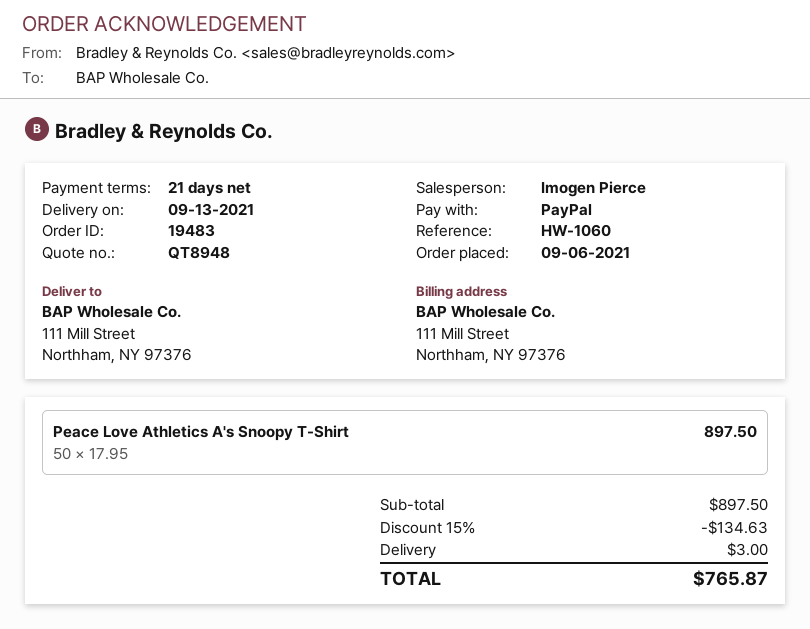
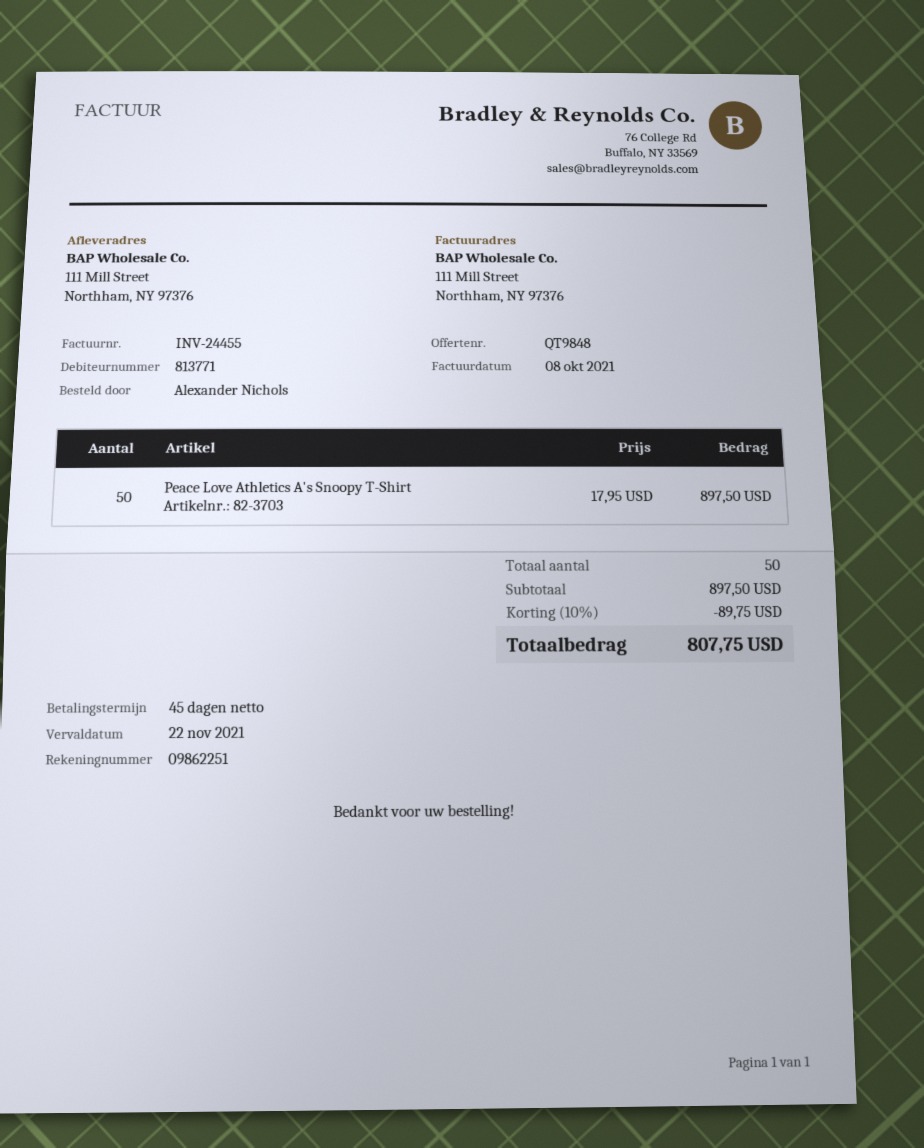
quote number: QT8948 -> QT9848
payment terms: 21 days -> 45 days
discount: 15% = 134.63 -> 10% = 89.75
shipping: 3.00 -> none
total: 765.87 -> 807.75

